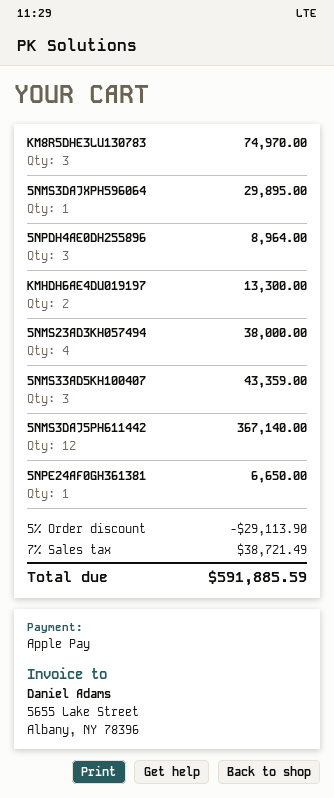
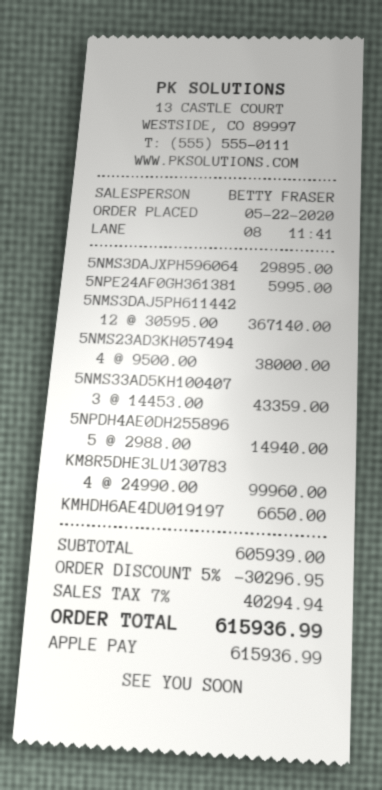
KM8R5DHE3LU130783: 3 for 74970.00 -> 4 for 99960.00
5NPDH4AE0DH255896: 3 for 8964.00 -> 5 for 14940.00
KMHDH6AE4DU019197: 2 for 13300.00 -> 1 for 6650.00
5NPE24AF0GH361381: 1 for 6650.00 -> 1 for 5995.00
discount: 5% = 29113.90 -> 5% = 30296.95
tax: 7% = 38721.49 -> 7% = 40294.94
total: 591885.59 -> 615936.99

